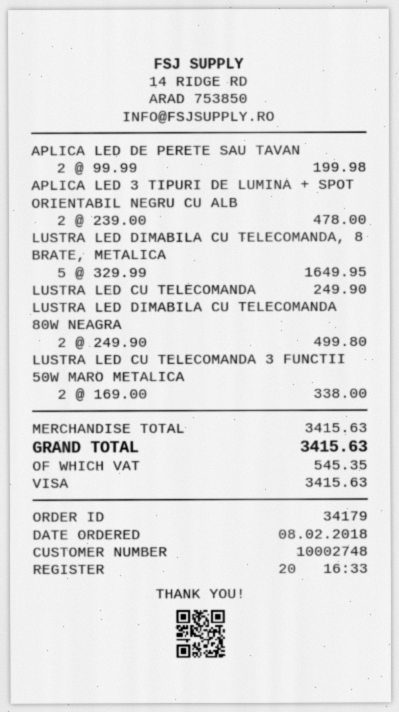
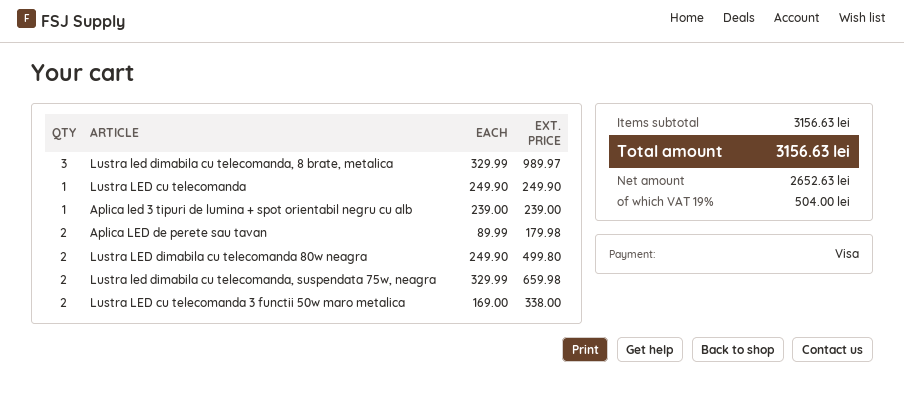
APLICA LED DE PERETE SAU TAVAN: 2 x 99.99 = 199.98 -> 2 x 89.99 = 179.98
APLICA LED 3 TIPURI DE LUMINA + SPOT ORIENTABIL NEGRU CU ALB: 2 x 239.00 = 478.00 -> 1 x 239.00 = 239.00
LUSTRA LED DIMABILA CU TELECOMANDA, 8 BRATE, METALICA: 5 x 329.99 = 1649.95 -> 3 x 329.99 = 989.97
Lustra led dimabila cu telecomanda, suspendata 75w, neagra: none -> 2 x 329.99 = 659.98
subtotal: 3415.63 -> 3156.63
tax: 545.35 -> 504.00
total: 3415.63 -> 3156.63

